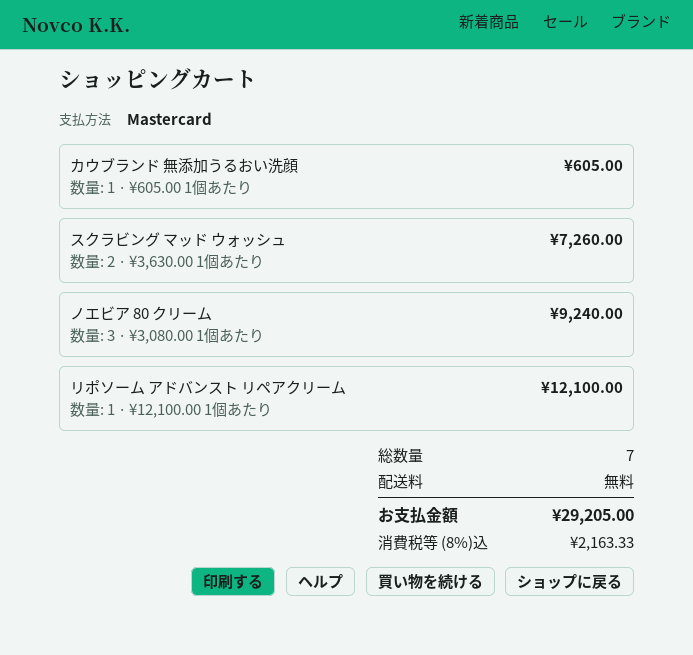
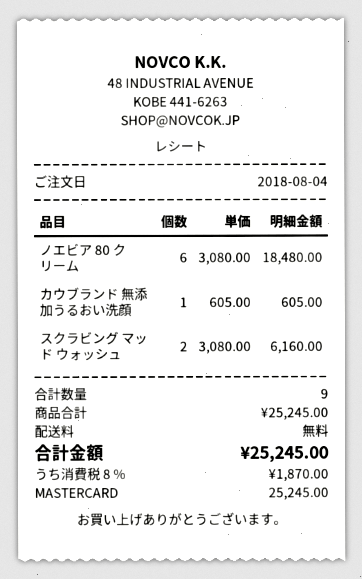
スクラビング マッド ウォッシュ: 2 x 3630.00 = 7260.00 -> 2 x 3080.00 = 6160.00
ノエビア 80 クリーム: 3 x 3080.00 = 9240.00 -> 6 x 3080.00 = 18480.00
リポソーム アドバンスト リペアクリーム: 1 x 12100.00 = 12100.00 -> none
total quantity: 7 -> 9
tax: 8% = 2163.33 -> 8% = 1870.00
total: 29205.00 -> 25245.00

